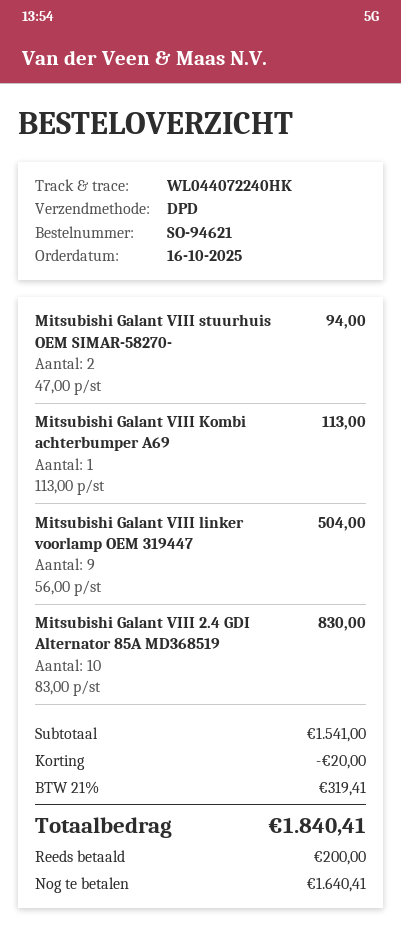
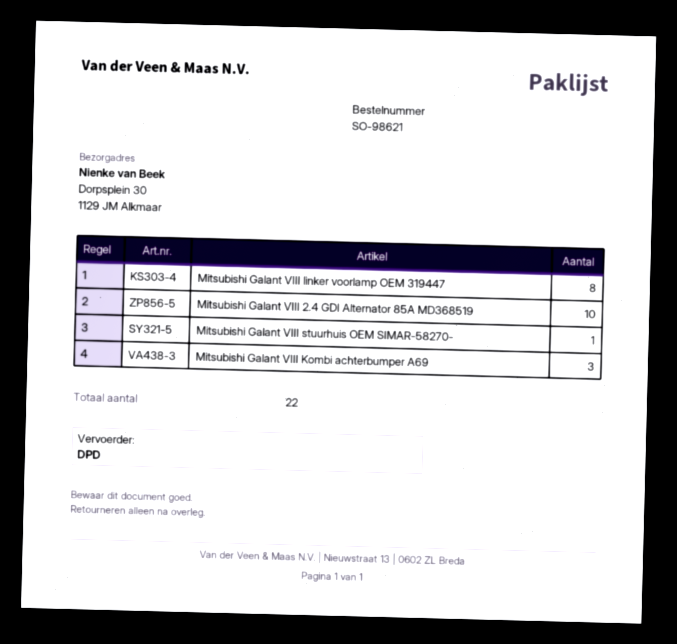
order number: SO-94621 -> SO-98621
Mitsubishi Galant VIII stuurhuis OEM SIMAR-58270-: 2 -> 1
Mitsubishi Galant VIII Kombi achterbumper A69: 1 -> 3
Mitsubishi Galant VIII linker voorlamp OEM 319447: 9 -> 8

